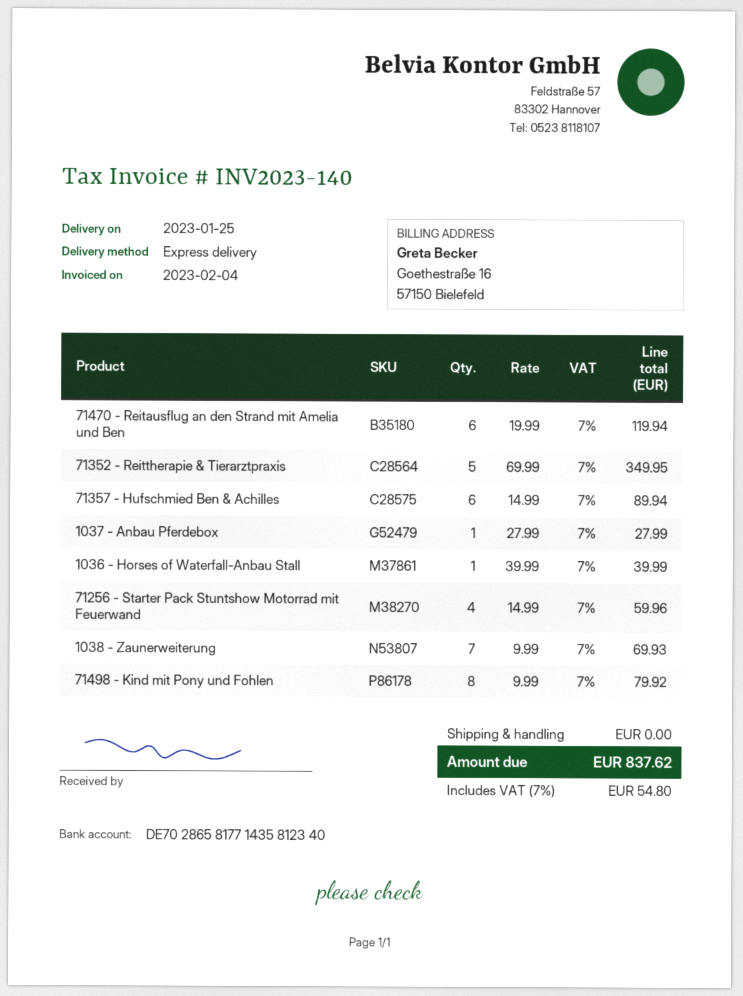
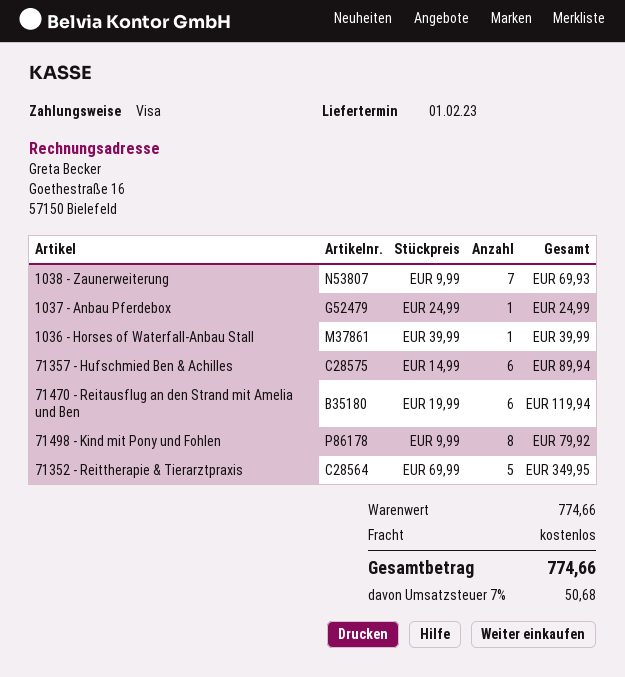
delivery date: 2023-01-25 -> 2023-02-01
1037 - Anbau Pferdebox: 1 x 27.99 = 27.99 -> 1 x 24.99 = 24.99
71256 - Starter Pack Stuntshow Motorrad mit Feuerwand: 4 x 14.99 = 59.96 -> none
tax: 7% = 54.80 -> 7% = 50.68
total: 837.62 -> 774.66

